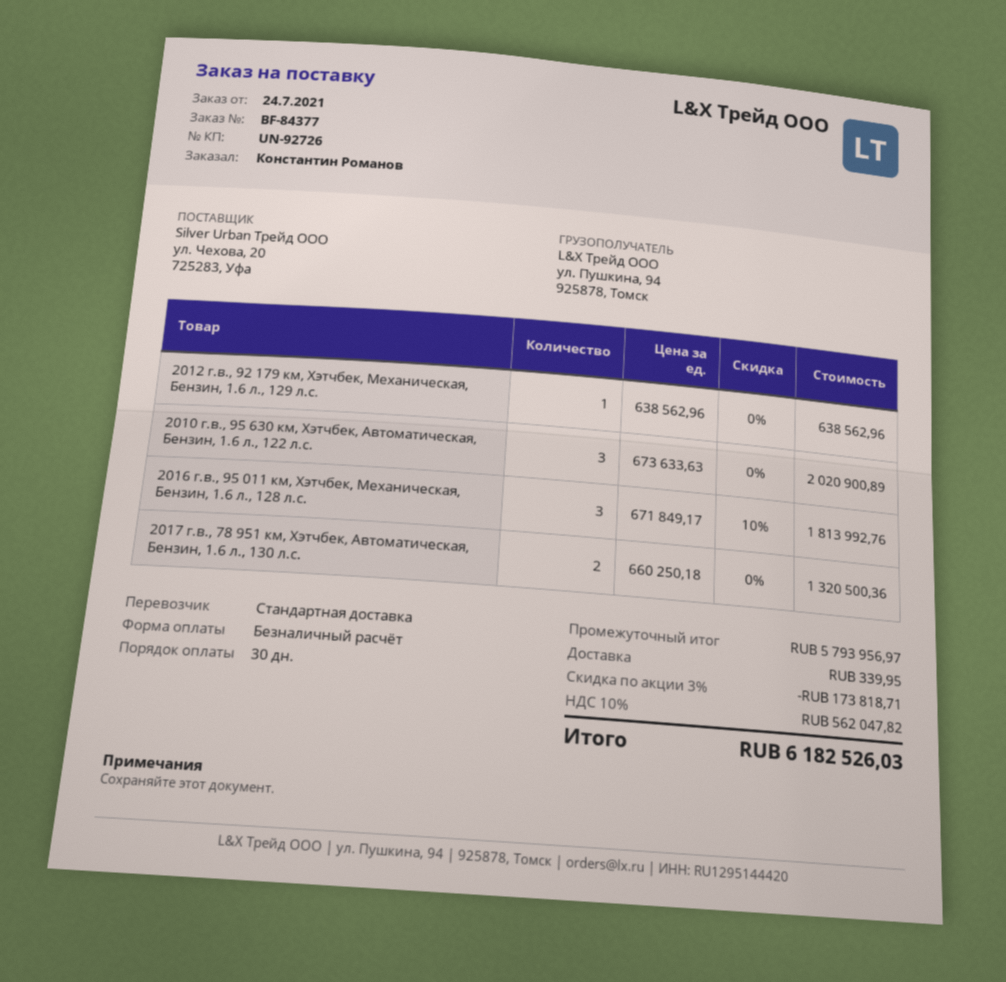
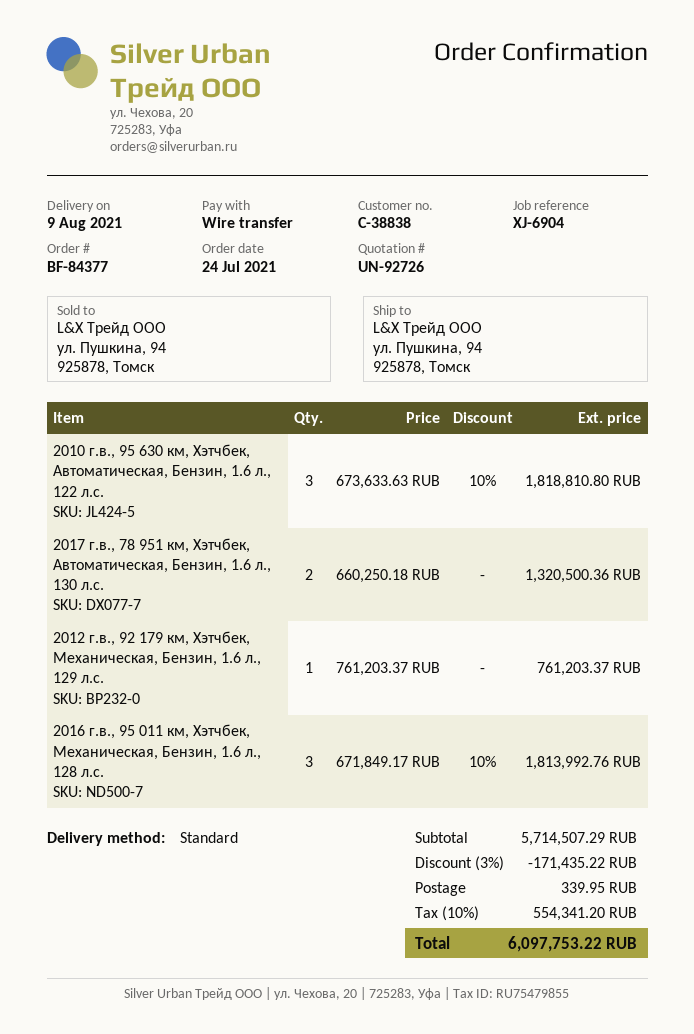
2012 г.в., 92 179 км, Хэтчбек, Механическая, Бензин, 1.6 л., 129 л.с.: 1 x 638562.96 = 638562.96 -> 1 x 761203.37 = 761203.37
2010 г.в., 95 630 км, Хэтчбек, Автоматическая, Бензин, 1.6 л., 122 л.с.: 3 x 673633.63 = 2020900.89 -> 3 x 673633.63 - 10% = 1818810.80
subtotal: 5793956.97 -> 5714507.29
discount: 3% = 173818.71 -> 3% = 171435.22
tax: 10% = 562047.82 -> 10% = 554341.20
total: 6182526.03 -> 6097753.22

